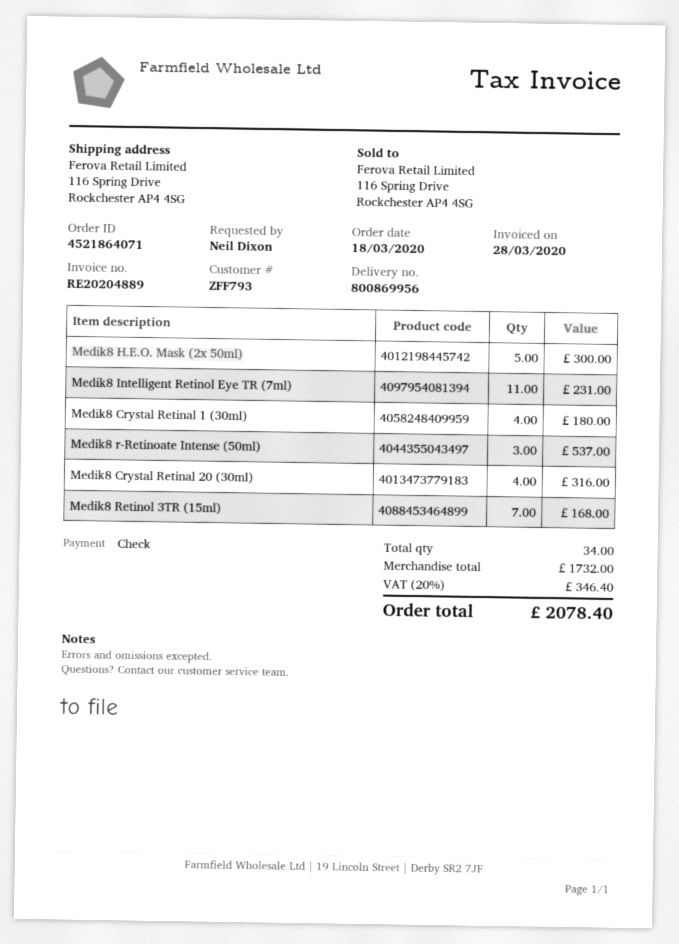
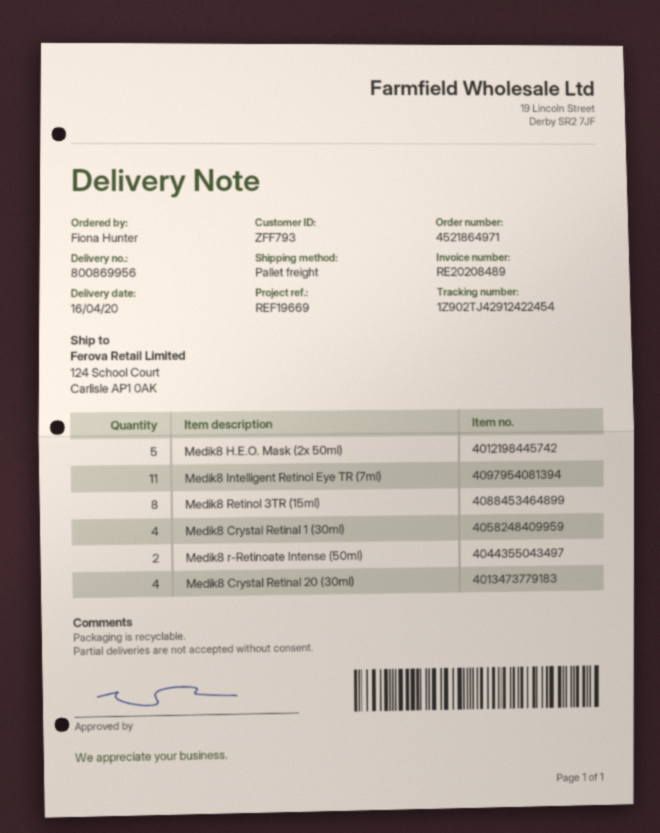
order number: 4521864071 -> 4521864971
invoice number: RE20204889 -> RE20208489
ordered by: Neil Dixon -> Fiona Hunter
ship to: 116 Spring Drive, Rockchester AP4 4SG -> 124 School Court, Carlisle AP1 0AK
Medik8 r-Retinoate Intense (50ml): 3 -> 2
Medik8 Retinol 3TR (15ml): 7 -> 8

